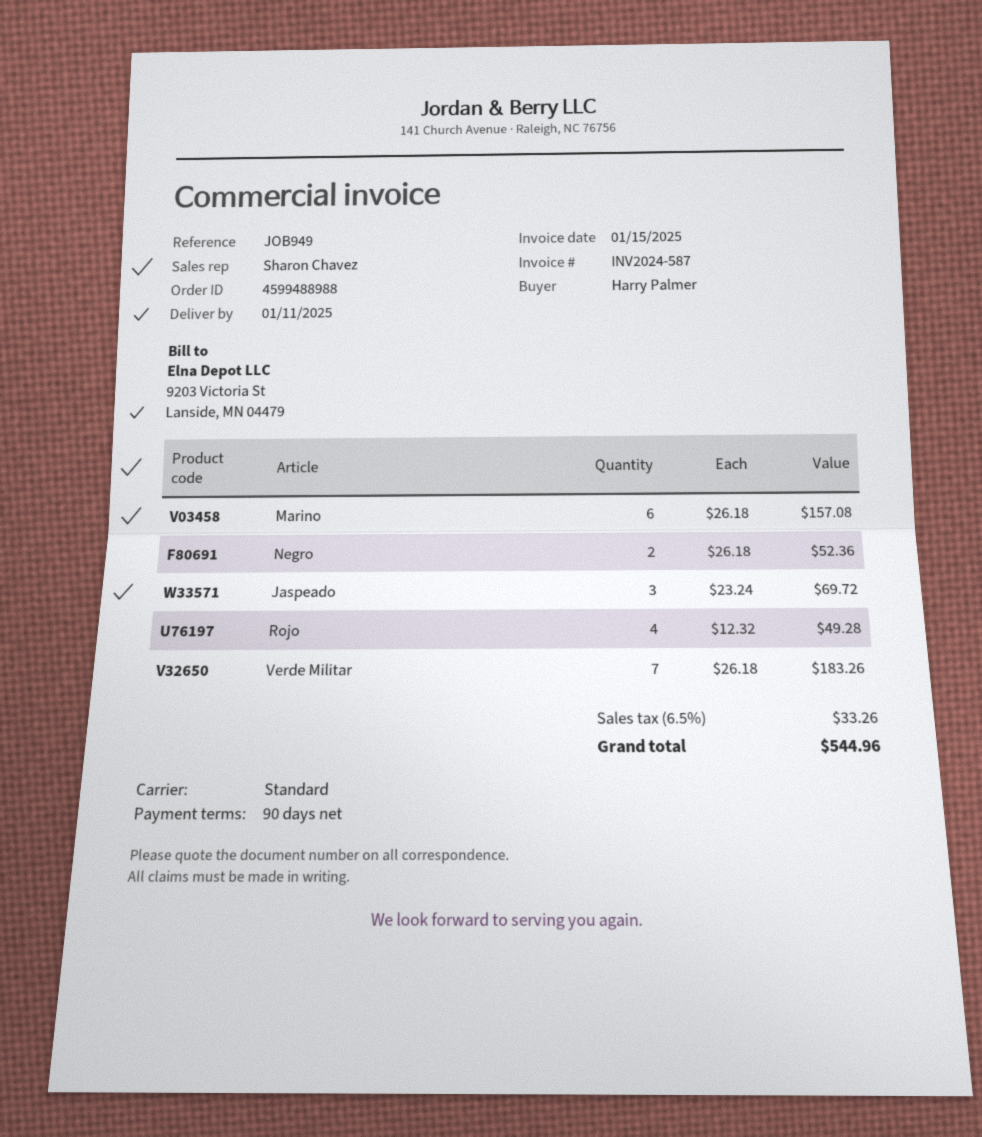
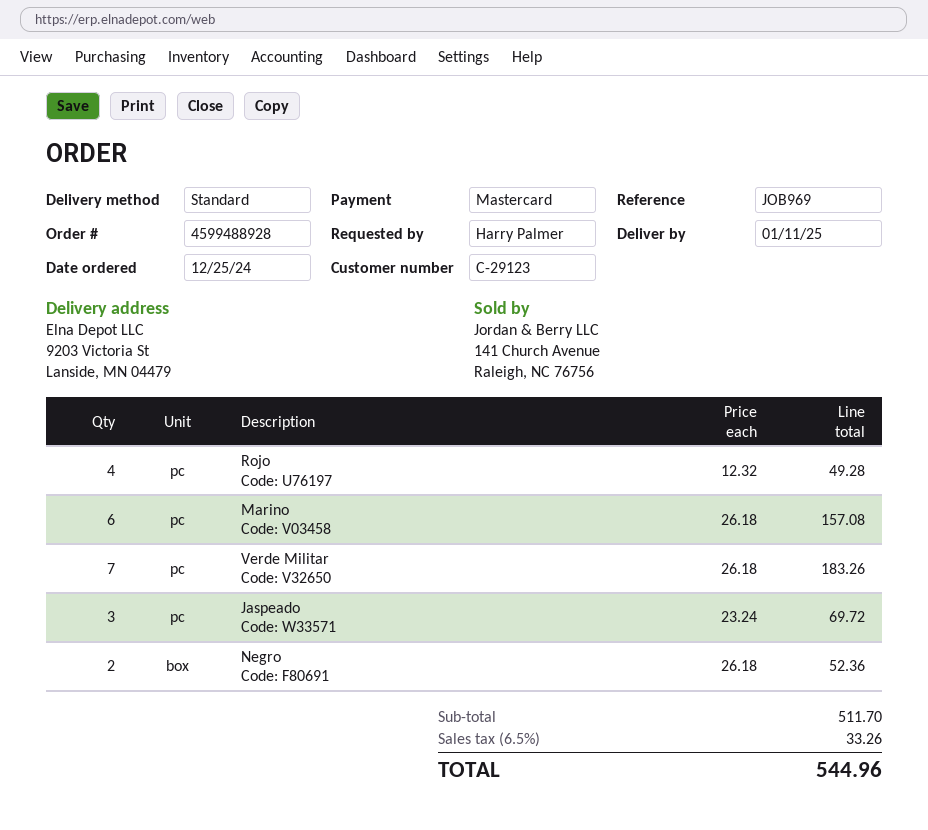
order number: 4599488988 -> 4599488928
reference: JOB949 -> JOB969

